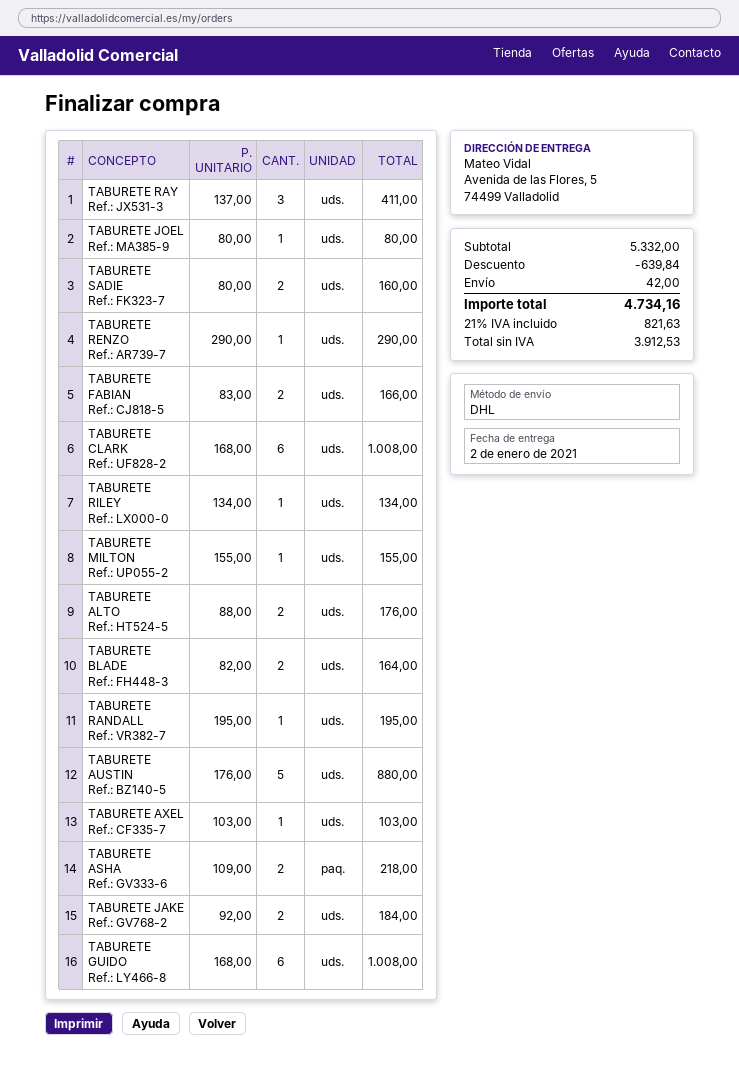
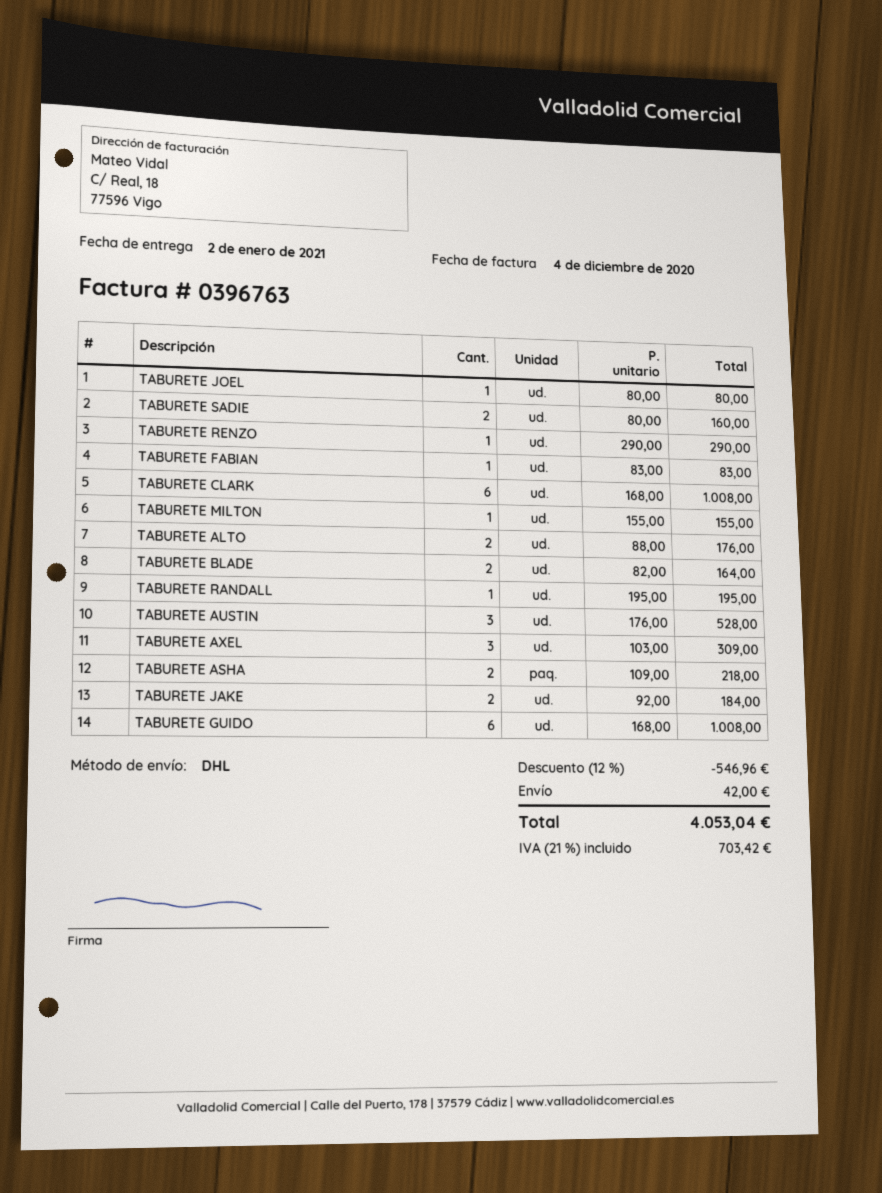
TABURETE RAY: 3 x 137.00 = 411.00 -> none
TABURETE FABIAN: 2 x 83.00 = 166.00 -> 1 x 83.00 = 83.00
TABURETE RILEY: 1 x 134.00 = 134.00 -> none
TABURETE AUSTIN: 5 x 176.00 = 880.00 -> 3 x 176.00 = 528.00
TABURETE AXEL: 1 x 103.00 = 103.00 -> 3 x 103.00 = 309.00
discount: 639.84 -> 546.96
tax: 21% = 821.63 -> 21% = 703.42
total: 4734.16 -> 4053.04

